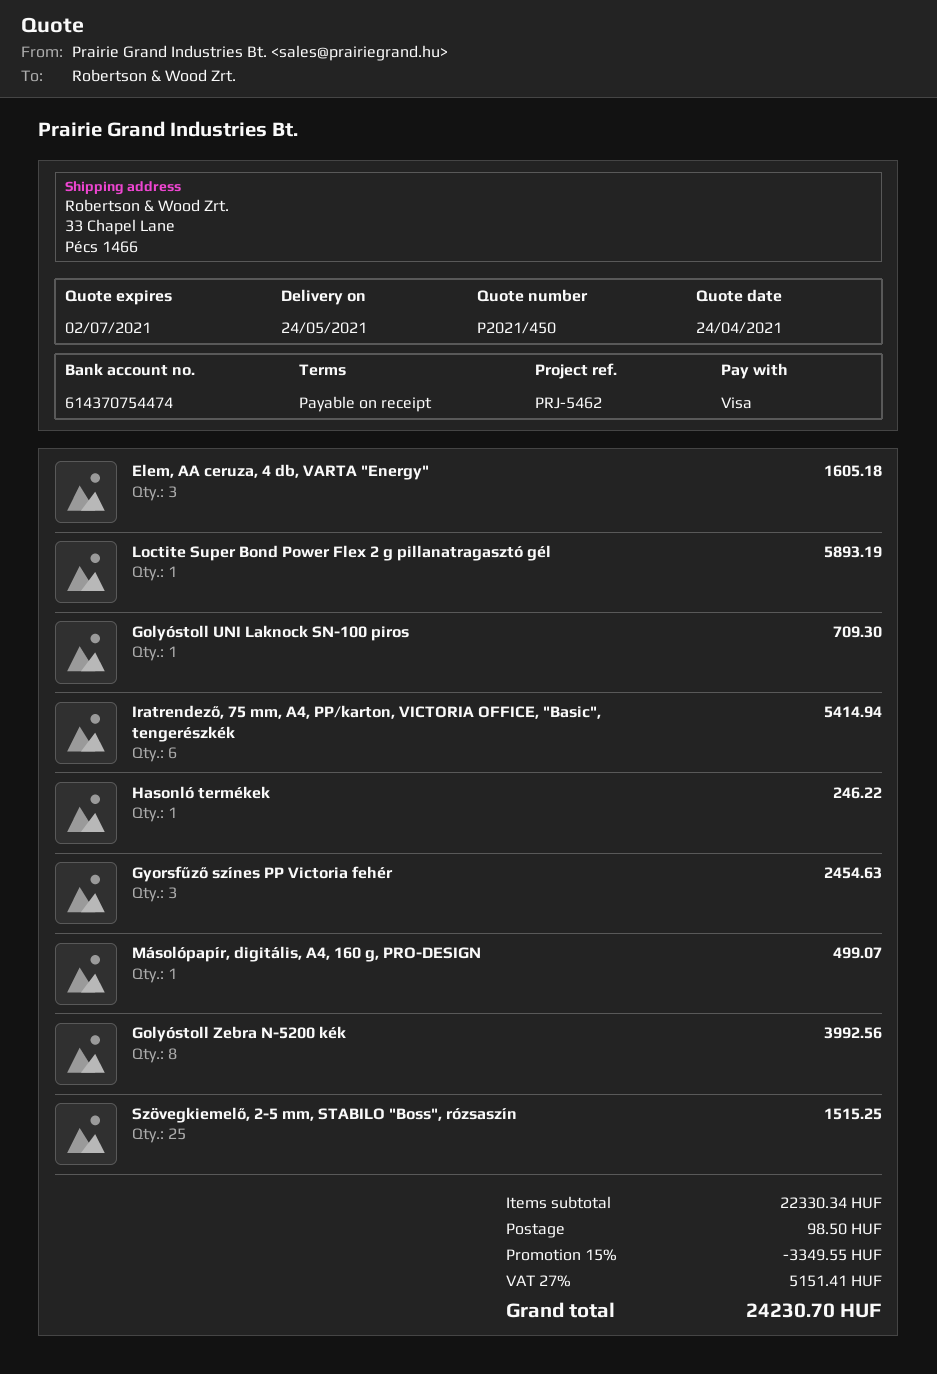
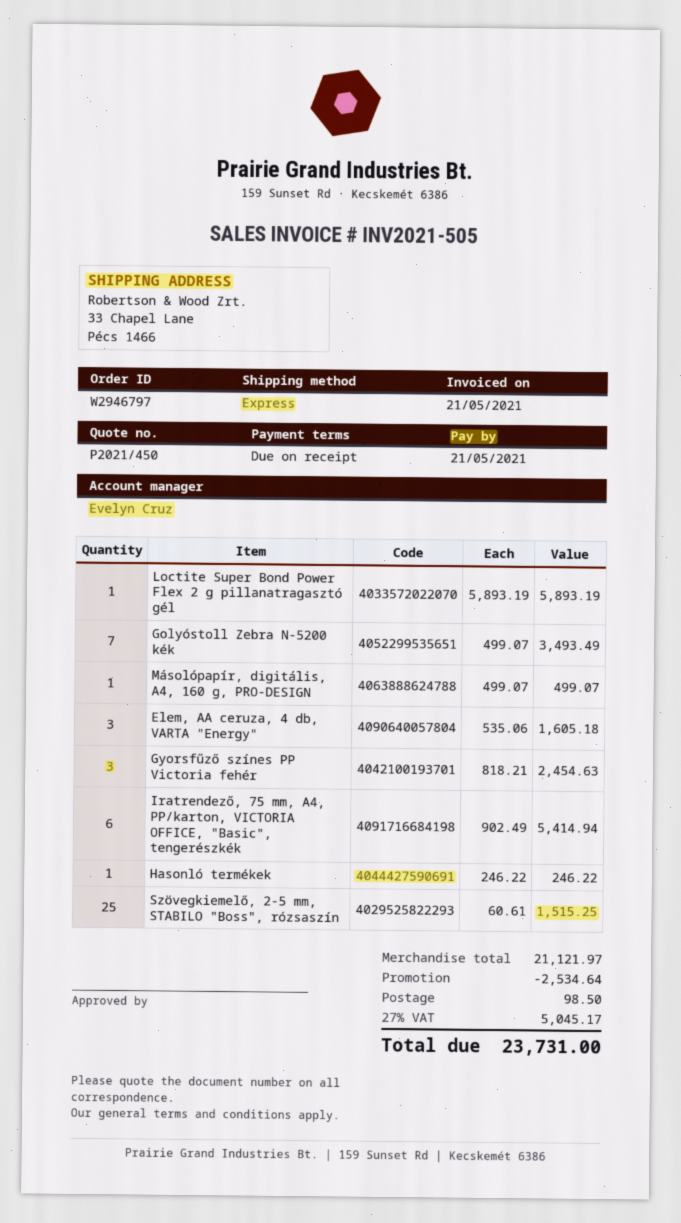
Golyóstoll UNI Laknock SN-100 piros: 1 for 709.30 -> none
Golyóstoll Zebra N-5200 kék: 8 for 3992.56 -> 7 for 3493.49
subtotal: 22330.34 -> 21121.97
discount: 3349.55 -> 2534.64
tax: 27% = 5151.41 -> 27% = 5045.17
total: 24230.70 -> 23731.00

